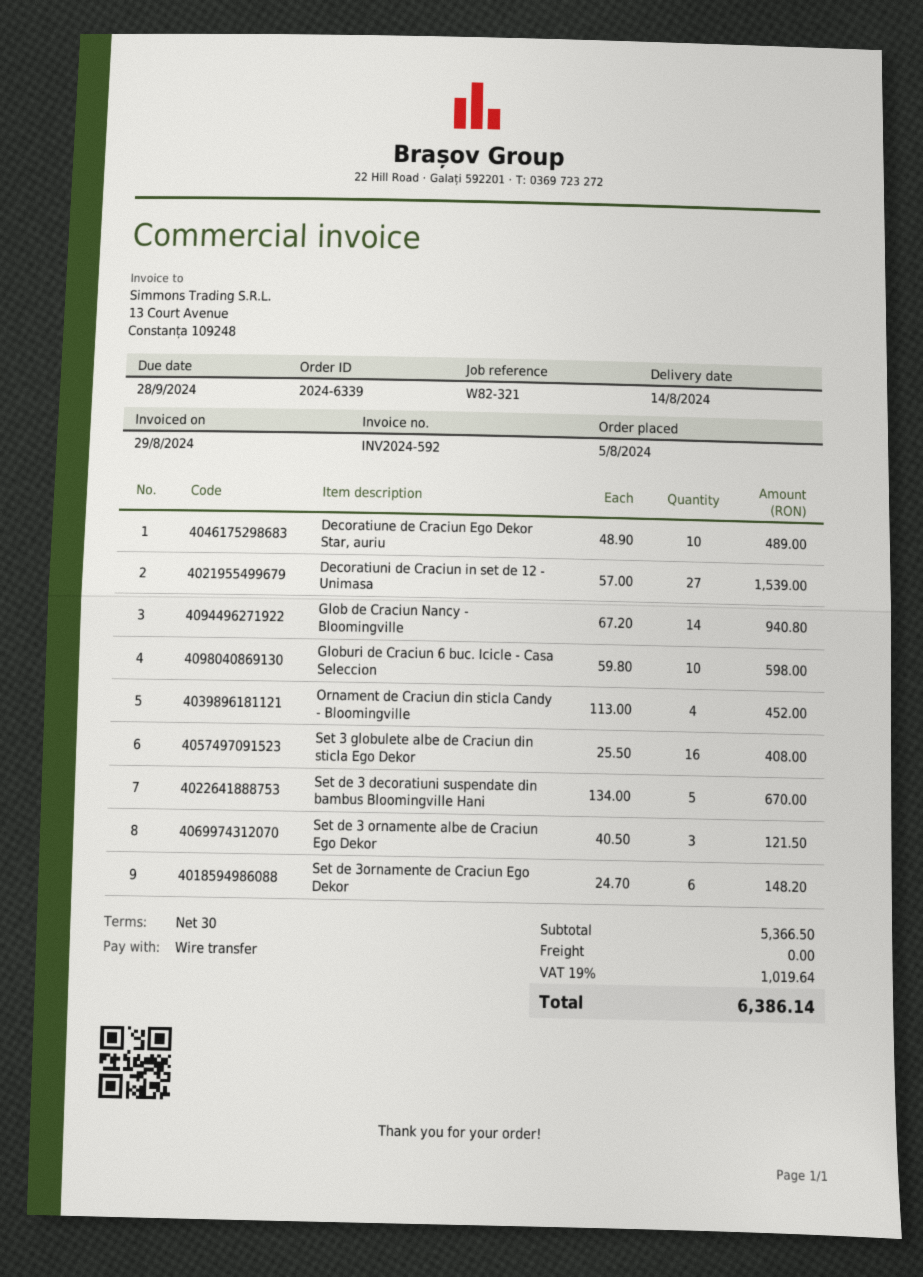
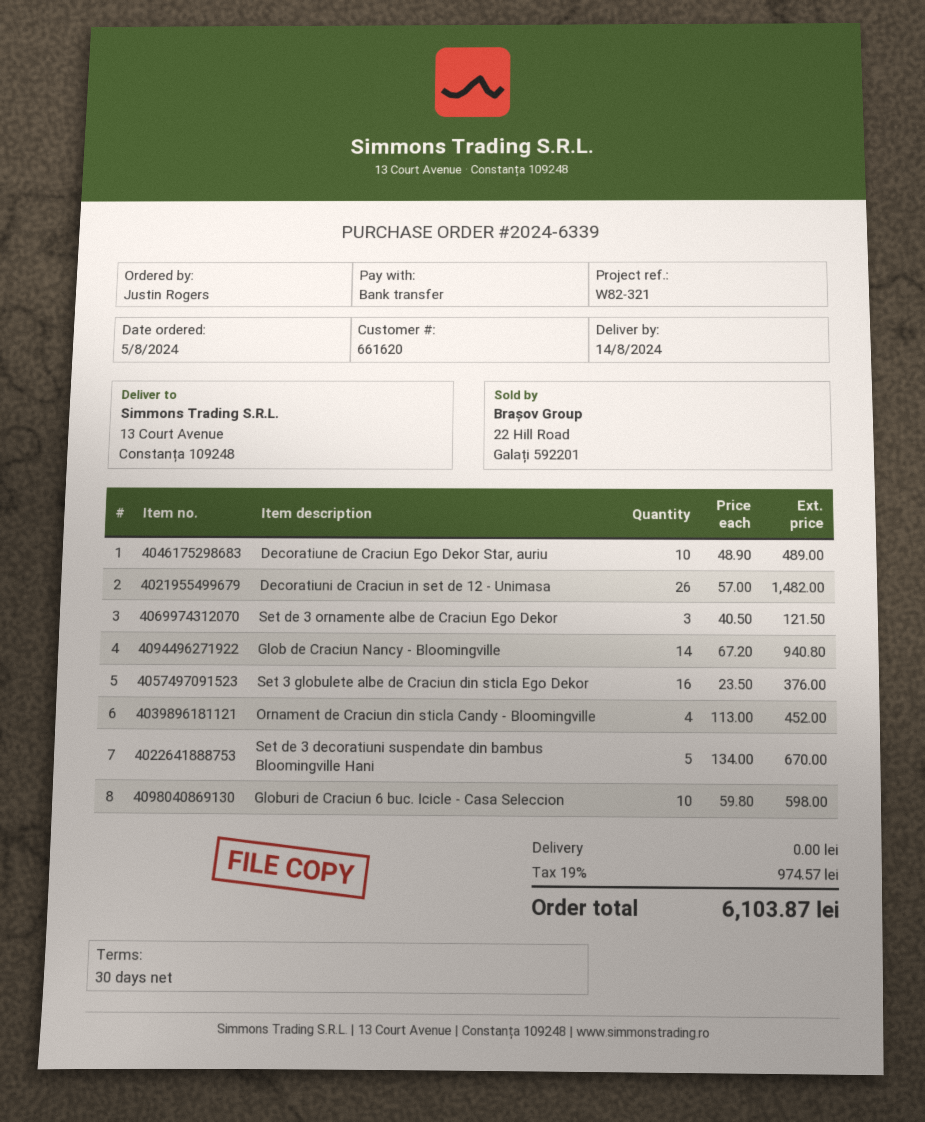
Decoratiuni de Craciun in set de 12 - Unimasa: 27 x 57.00 = 1539.00 -> 26 x 57.00 = 1482.00
Set 3 globulete albe de Craciun din sticla Ego Dekor: 16 x 25.50 = 408.00 -> 16 x 23.50 = 376.00
Set de 3ornamente de Craciun Ego Dekor: 6 x 24.70 = 148.20 -> none
tax: 19% = 1019.64 -> 19% = 974.57
total: 6386.14 -> 6103.87

